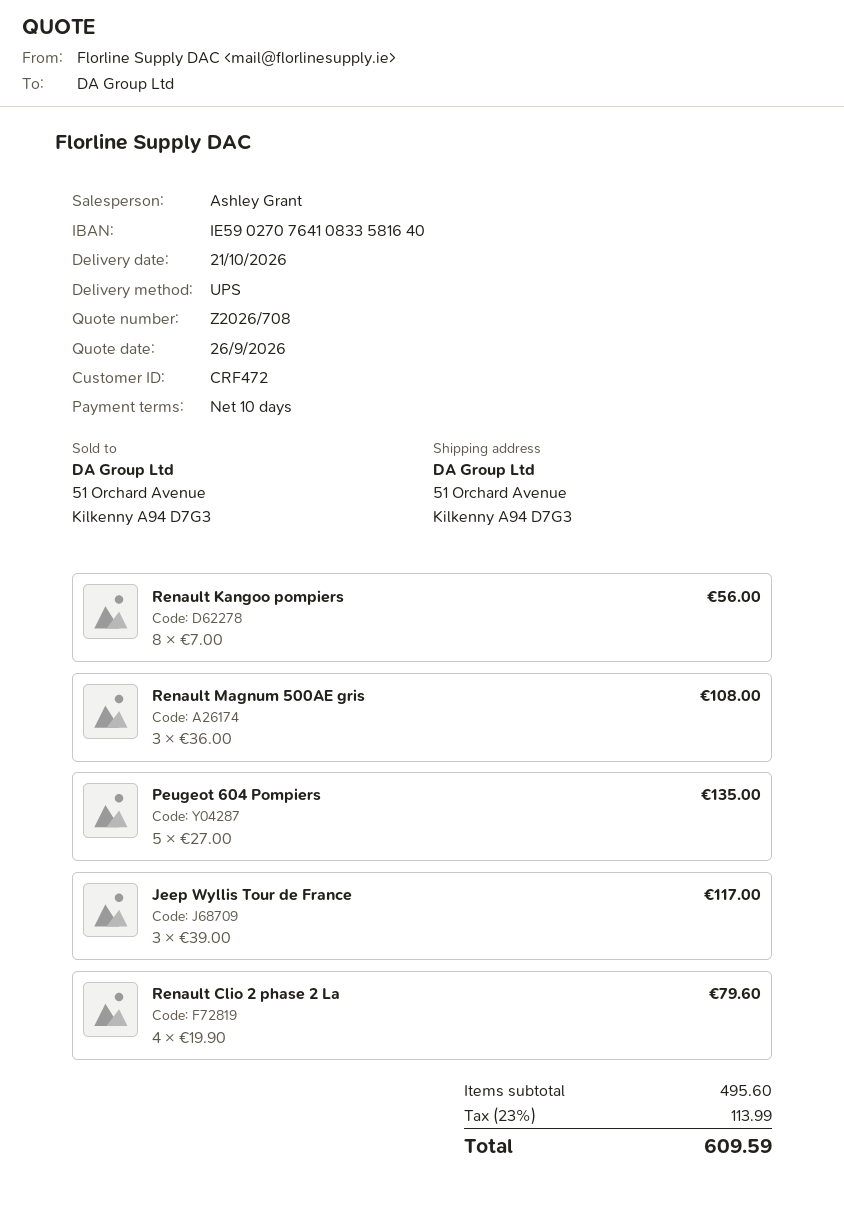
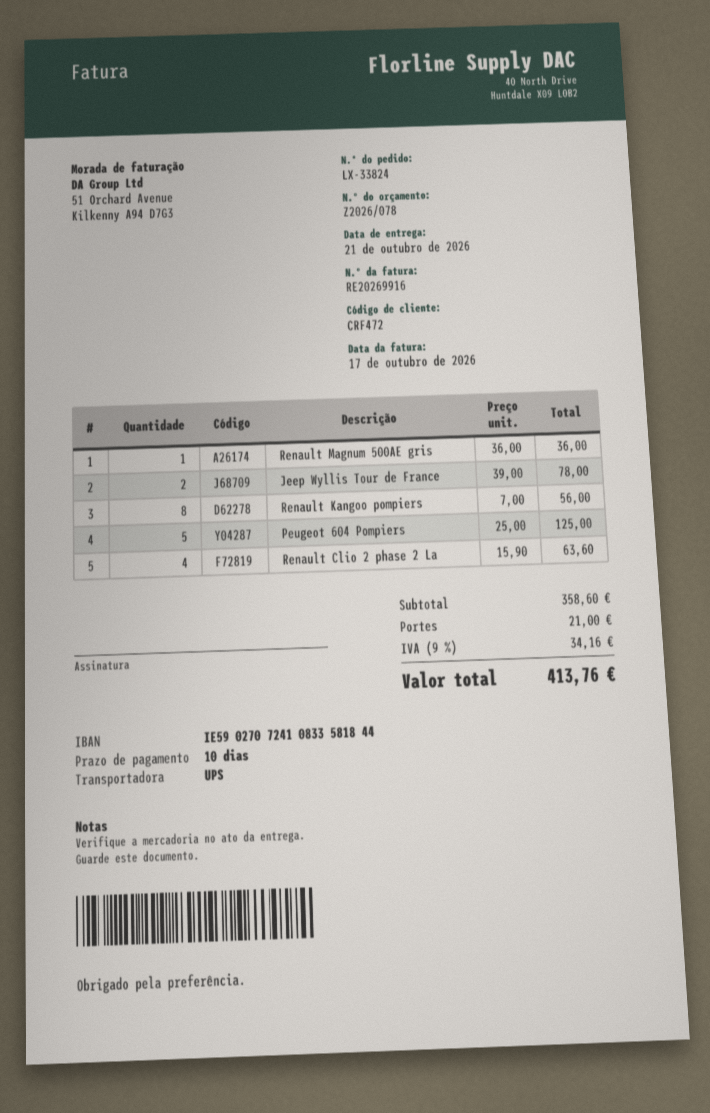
quote number: Z2026/708 -> Z2026/078
bank account: IE59027076410833581640 -> IE59027072410833581844
Renault Magnum 500AE gris: 3 x 36.00 = 108.00 -> 1 x 36.00 = 36.00
Peugeot 604 Pompiers: 5 x 27.00 = 135.00 -> 5 x 25.00 = 125.00
Jeep Wyllis Tour de France: 3 x 39.00 = 117.00 -> 2 x 39.00 = 78.00
Renault Clio 2 phase 2 La: 4 x 19.90 = 79.60 -> 4 x 15.90 = 63.60
subtotal: 495.60 -> 358.60
shipping: none -> 21.00
tax: 23% = 113.99 -> 9% = 34.16
total: 609.59 -> 413.76

